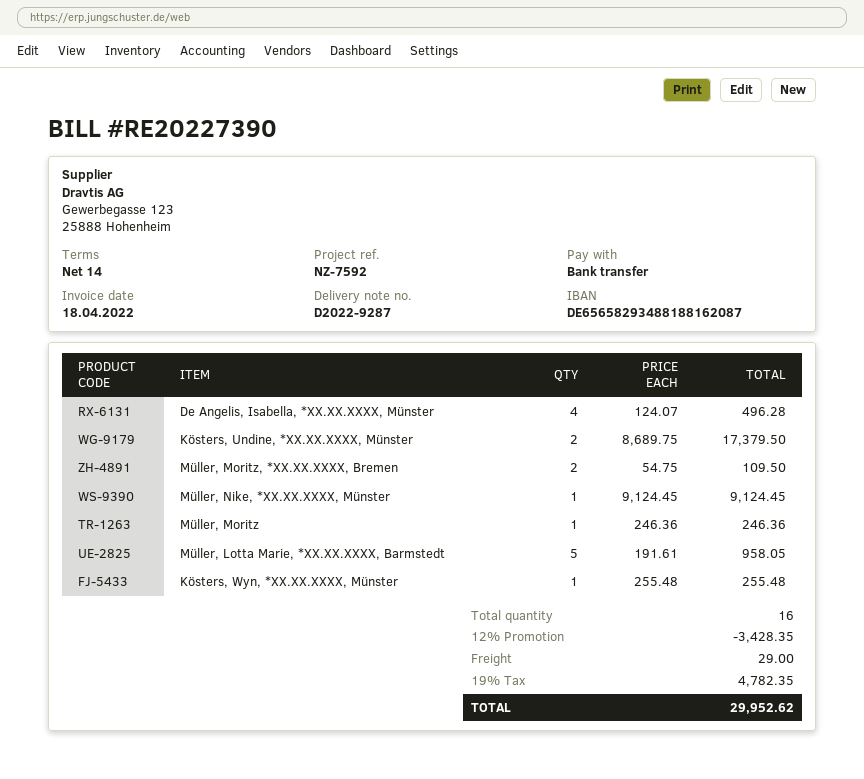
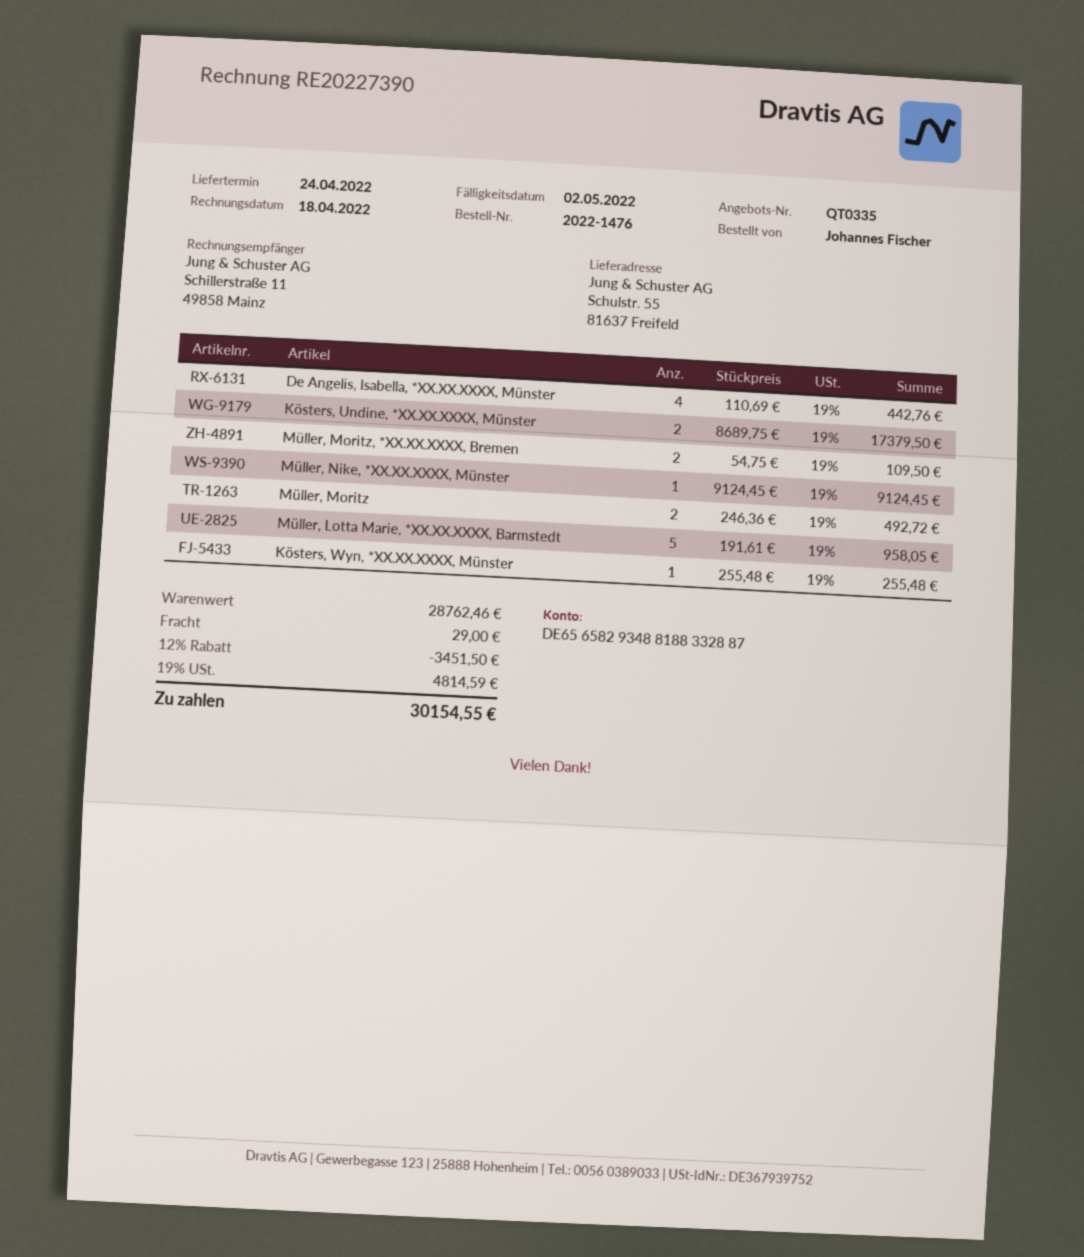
bank account: DE65658293488188162087 -> DE65658293488188332887
De Angelis, Isabella, *XX.XX.XXXX, Münster: 4 x 124.07 = 496.28 -> 4 x 110.69 = 442.76
Müller, Moritz: 1 x 246.36 = 246.36 -> 2 x 246.36 = 492.72
discount: 12% = 3428.35 -> 12% = 3451.50
tax: 19% = 4782.35 -> 19% = 4814.59
total: 29952.62 -> 30154.55

